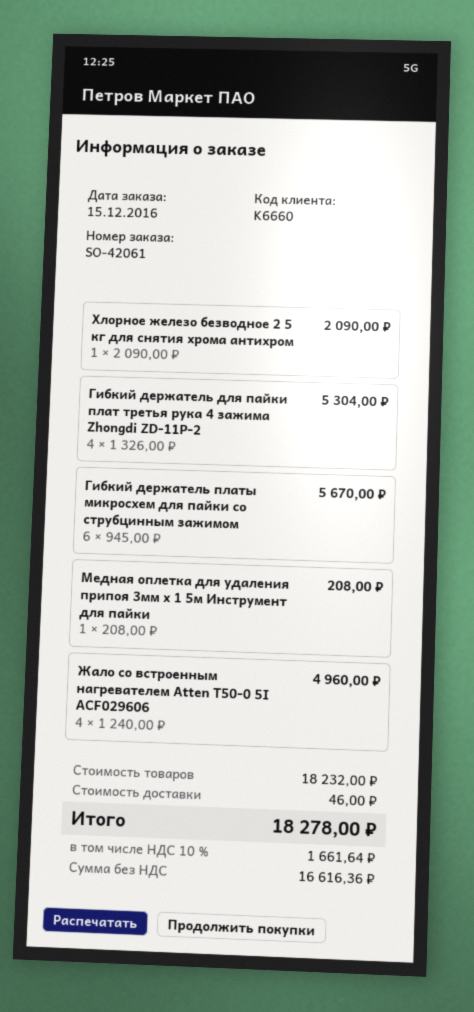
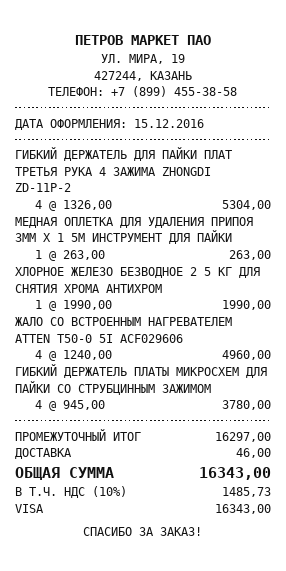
Хлорное железо безводное 2 5 кг для снятия хрома антихром: 1 x 2090.00 = 2090.00 -> 1 x 1990.00 = 1990.00
Гибкий держатель платы микросхем для пайки со струбцинным зажимом: 6 x 945.00 = 5670.00 -> 4 x 945.00 = 3780.00
Медная оплетка для удаления припоя 3мм х 1 5м Инструмент для пайки: 1 x 208.00 = 208.00 -> 1 x 263.00 = 263.00
subtotal: 18232.00 -> 16297.00
tax: 10% = 1661.64 -> 10% = 1485.73
total: 18278.00 -> 16343.00

